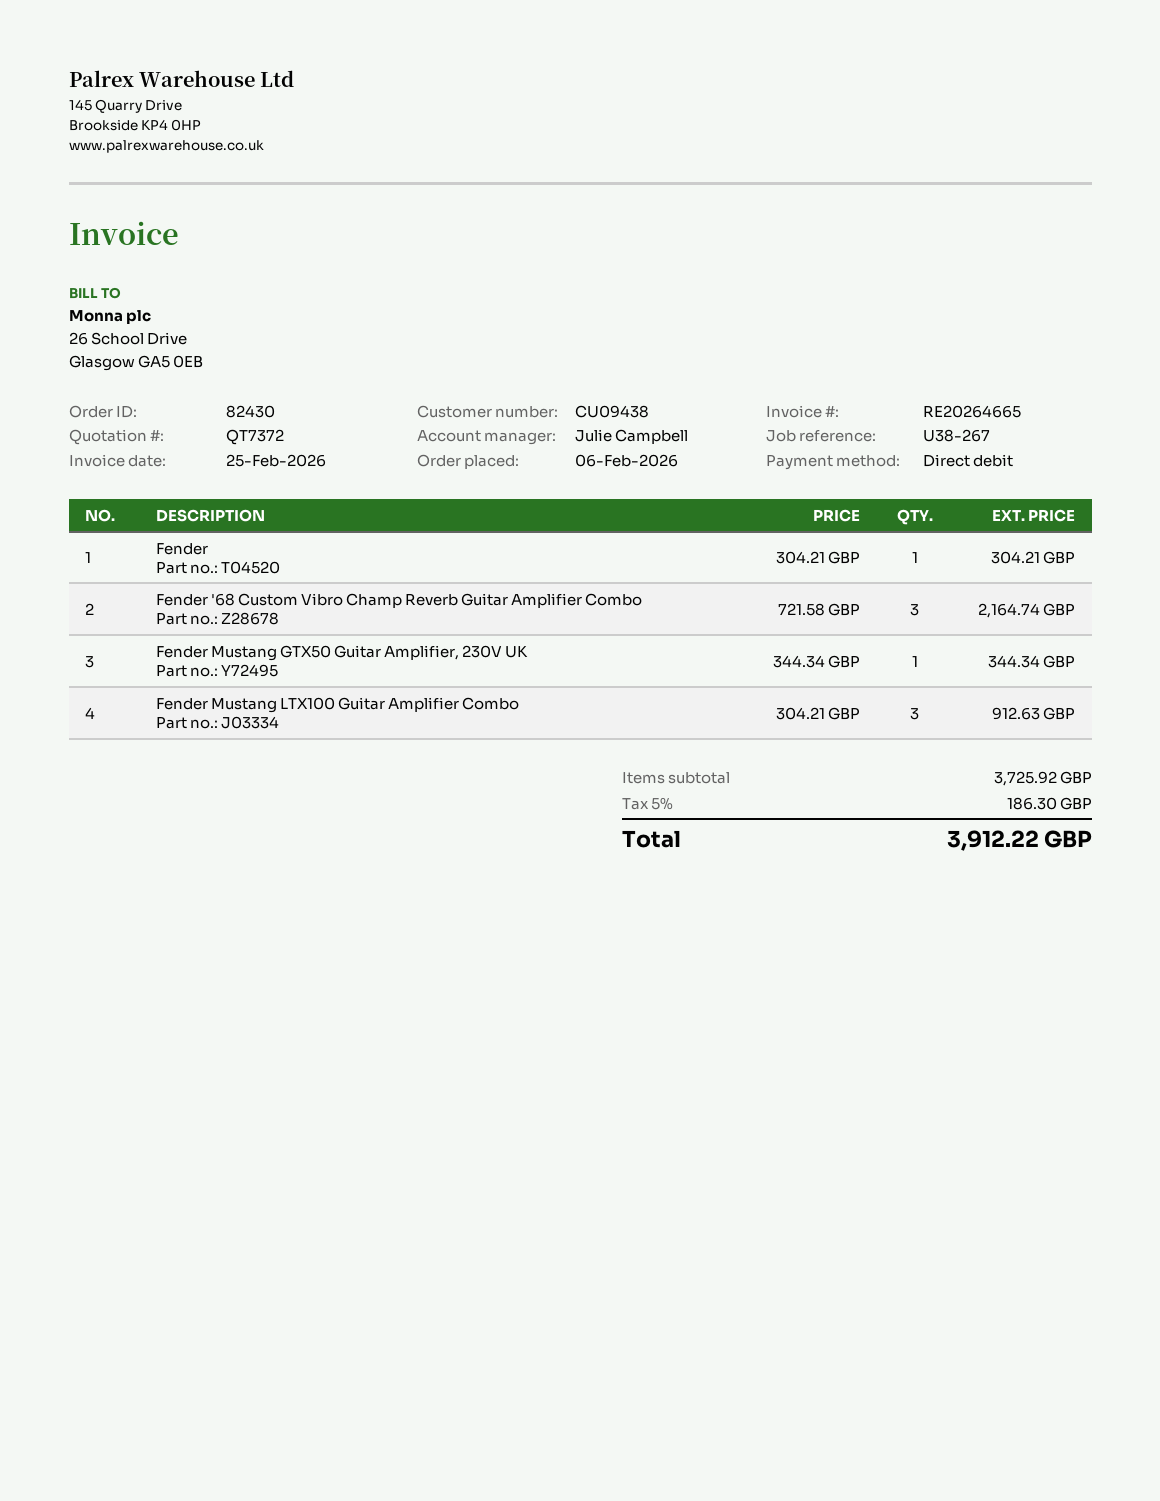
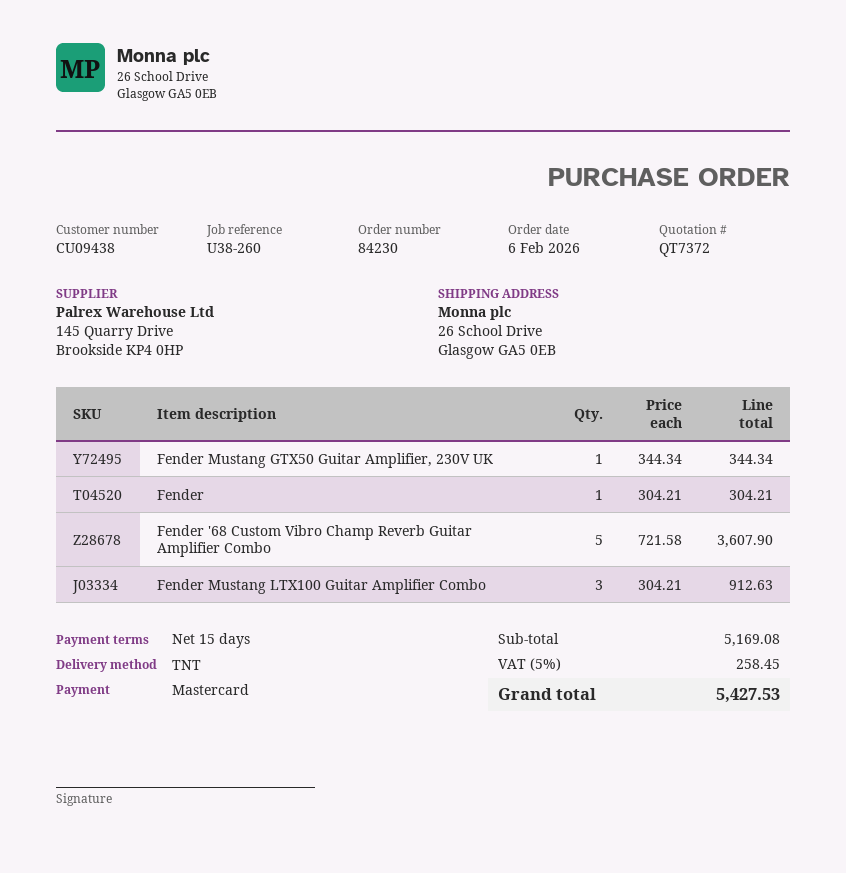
order number: 82430 -> 84230
reference: U38-267 -> U38-260
payment method: direct debit -> Mastercard
Fender '68 Custom Vibro Champ Reverb Guitar Amplifier Combo: 3 x 721.58 = 2164.74 -> 5 x 721.58 = 3607.90
subtotal: 3725.92 -> 5169.08
tax: 5% = 186.30 -> 5% = 258.45
total: 3912.22 -> 5427.53

